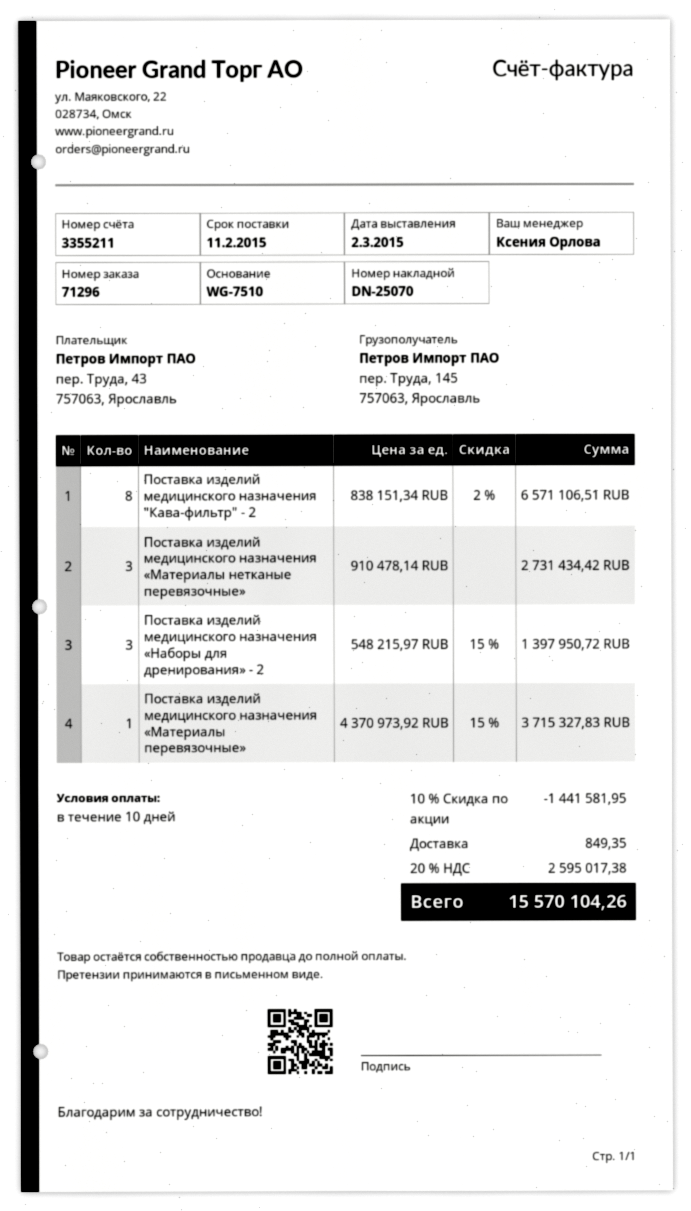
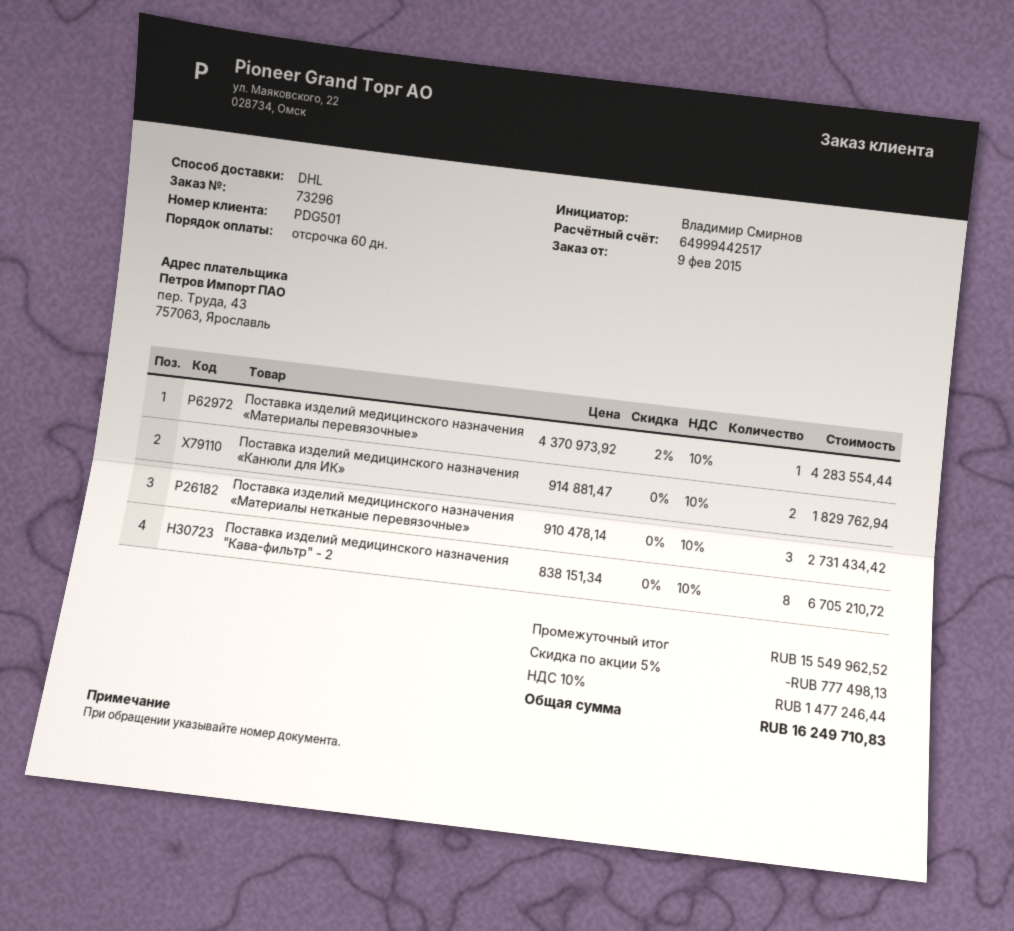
order number: 71296 -> 73296
payment terms: 10 days -> 60 days
Поставка изделий медицинского назначения "Кава-фильтр" - 2: 8 x 838151.34 - 2% = 6571106.51 -> 8 x 838151.34 = 6705210.72
Поставка изделий медицинского назначения «Наборы для дренирования» - 2: 3 x 548215.97 - 15% = 1397950.72 -> none
Поставка изделий медицинского назначения «Материалы перевязочные»: 1 x 4370973.92 - 15% = 3715327.83 -> 1 x 4370973.92 - 2% = 4283554.44
Поставка изделий медицинского назначения «Канюли для ИК»: none -> 2 x 914881.47 = 1829762.94
discount: 10% = 1441581.95 -> 5% = 777498.13
shipping: 849.35 -> none
tax: 20% = 2595017.38 -> 10% = 1477246.44
total: 15570104.26 -> 16249710.83

